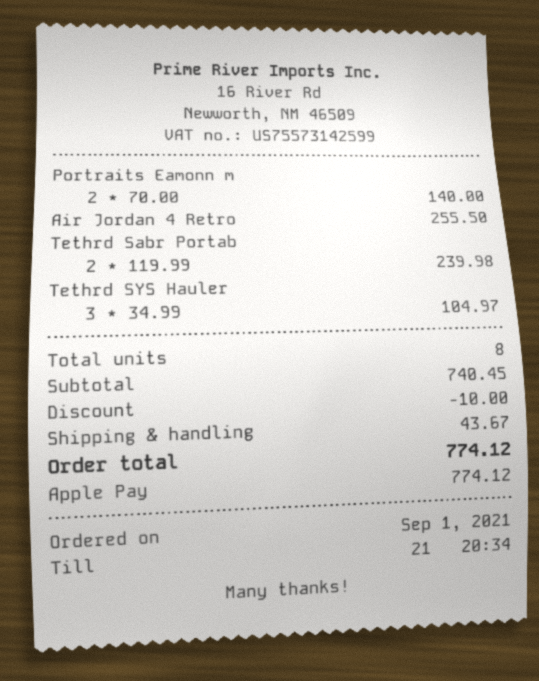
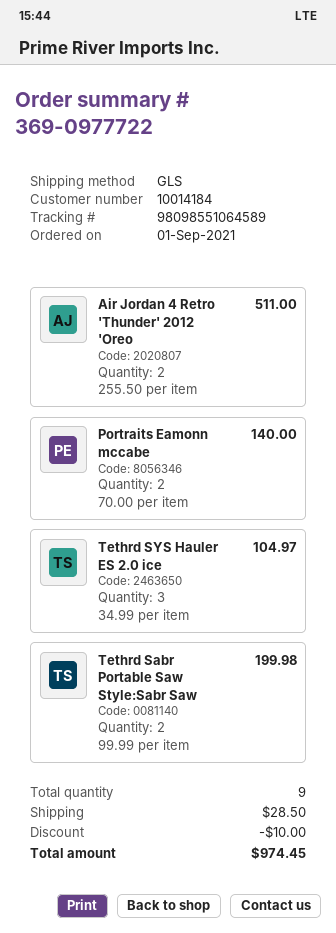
Air Jordan 4 Retro: 1 x 255.50 = 255.50 -> 2 x 255.50 = 511.00
Tethrd Sabr Portab: 2 x 119.99 = 239.98 -> 2 x 99.99 = 199.98
total quantity: 8 -> 9
shipping: 43.67 -> 28.50
total: 774.12 -> 974.45

